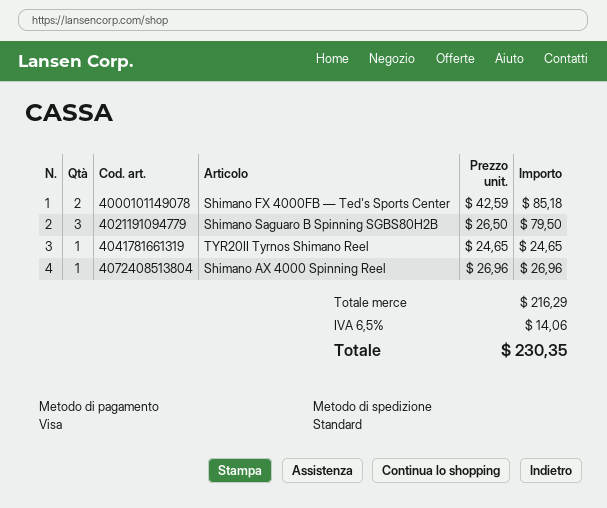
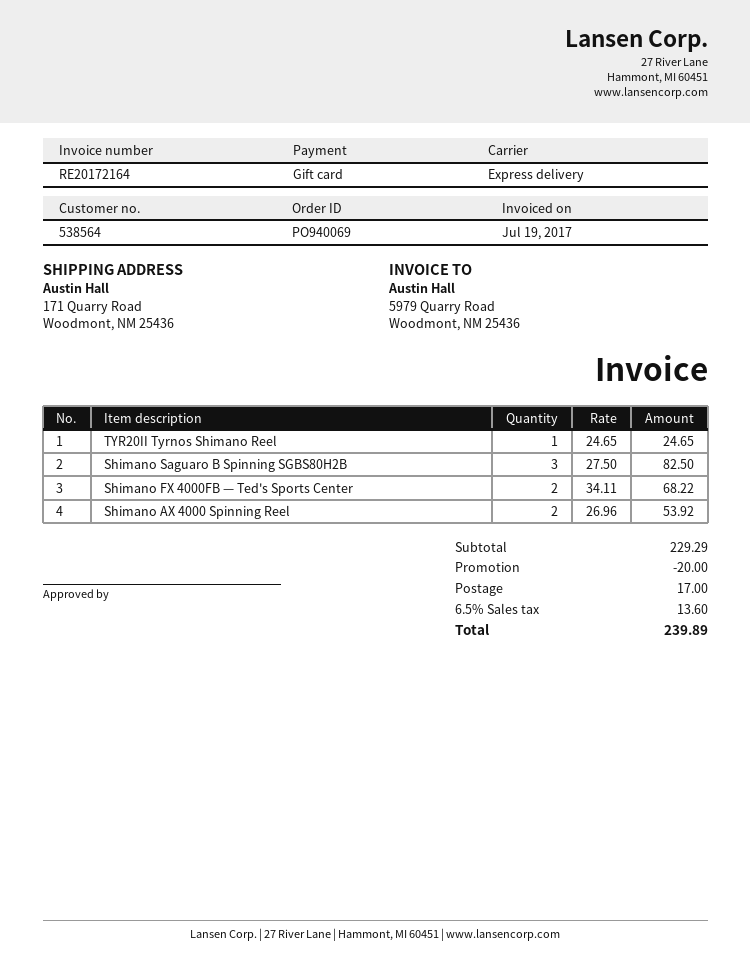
payment method: Visa -> gift card
shipping method: standard -> express
Shimano FX 4000FB — Ted's Sports Center: 2 x 42.59 = 85.18 -> 2 x 34.11 = 68.22
Shimano Saguaro B Spinning SGBS80H2B: 3 x 26.50 = 79.50 -> 3 x 27.50 = 82.50
Shimano AX 4000 Spinning Reel: 1 x 26.96 = 26.96 -> 2 x 26.96 = 53.92
subtotal: 216.29 -> 229.29
discount: none -> 20.00
shipping: none -> 17.00
tax: 6.5% = 14.06 -> 6.5% = 13.60
total: 230.35 -> 239.89

